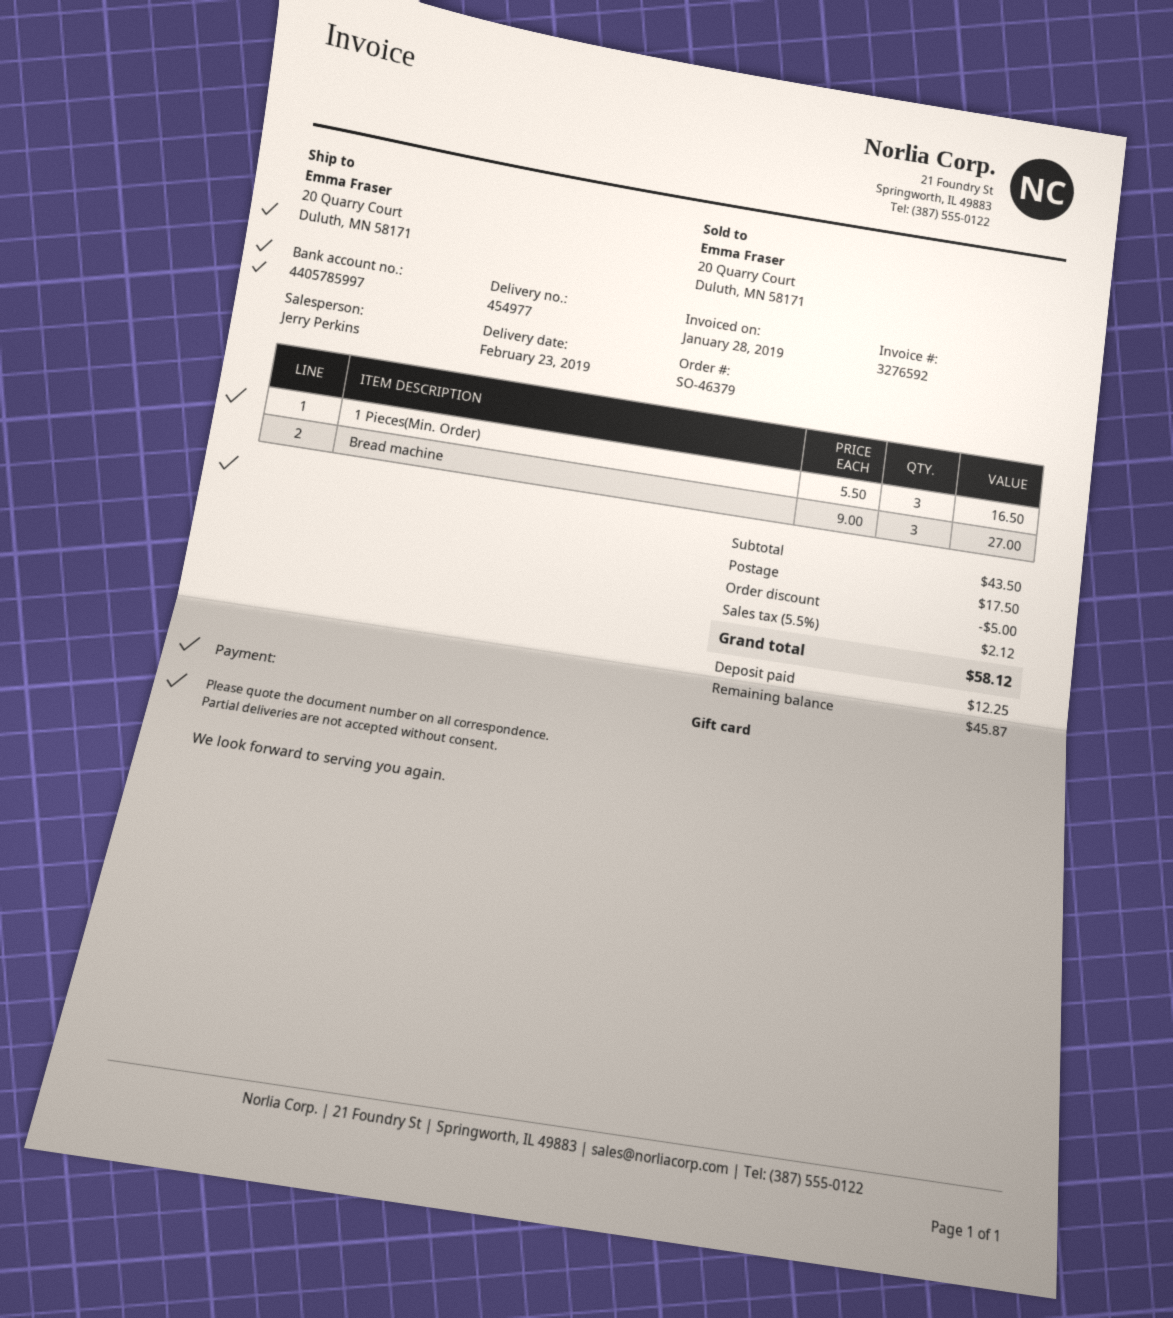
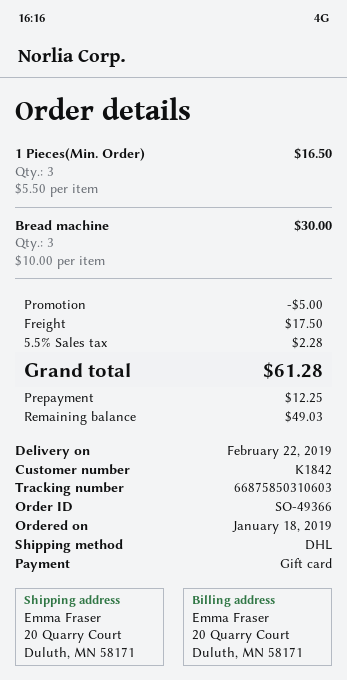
order number: SO-46379 -> SO-49366
delivery date: 2019-02-23 -> 2019-02-22
Bread machine: 3 x 9.00 = 27.00 -> 3 x 10.00 = 30.00
tax: 5.5% = 2.12 -> 5.5% = 2.28
total: 58.12 -> 61.28
balance: 45.87 -> 49.03

